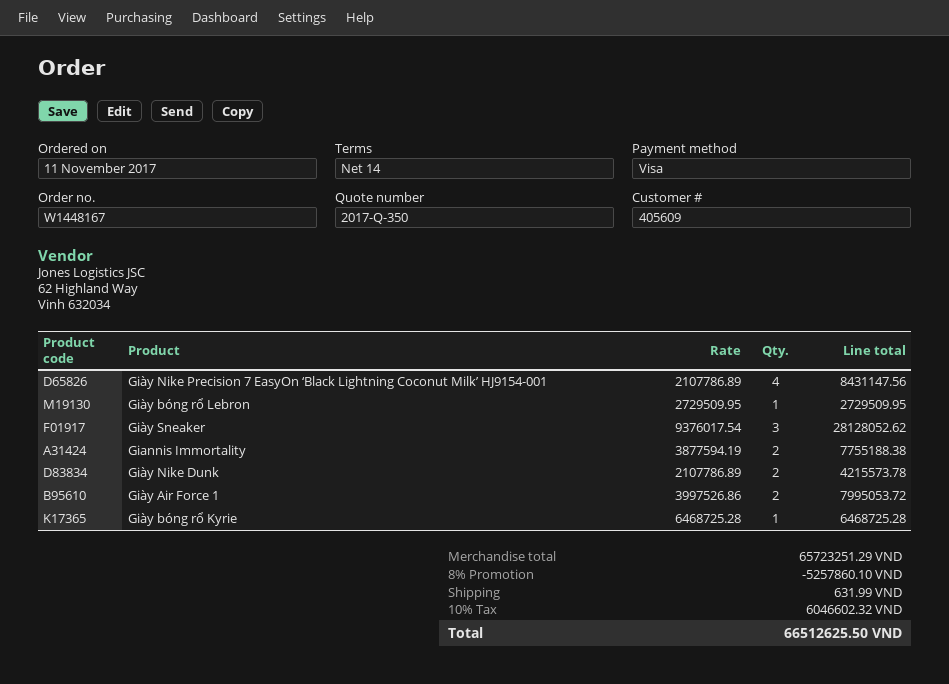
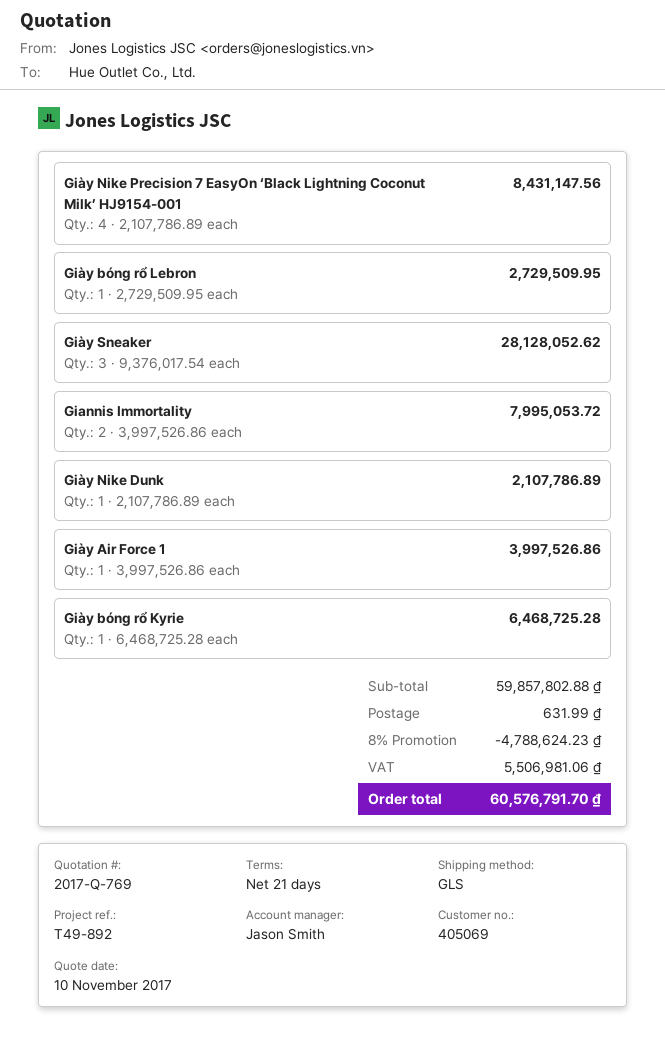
quote number: 2017-Q-350 -> 2017-Q-769
payment terms: 14 days -> 21 days
customer number: 405609 -> 405069
Giannis Immortality: 2 x 3877594.19 = 7755188.38 -> 2 x 3997526.86 = 7995053.72
Giày Nike Dunk: 2 x 2107786.89 = 4215573.78 -> 1 x 2107786.89 = 2107786.89
Giày Air Force 1: 2 x 3997526.86 = 7995053.72 -> 1 x 3997526.86 = 3997526.86
subtotal: 65723251.29 -> 59857802.88
discount: 8% = 5257860.10 -> 8% = 4788624.23
tax: 6046602.32 -> 5506981.06
total: 66512625.50 -> 60576791.70

